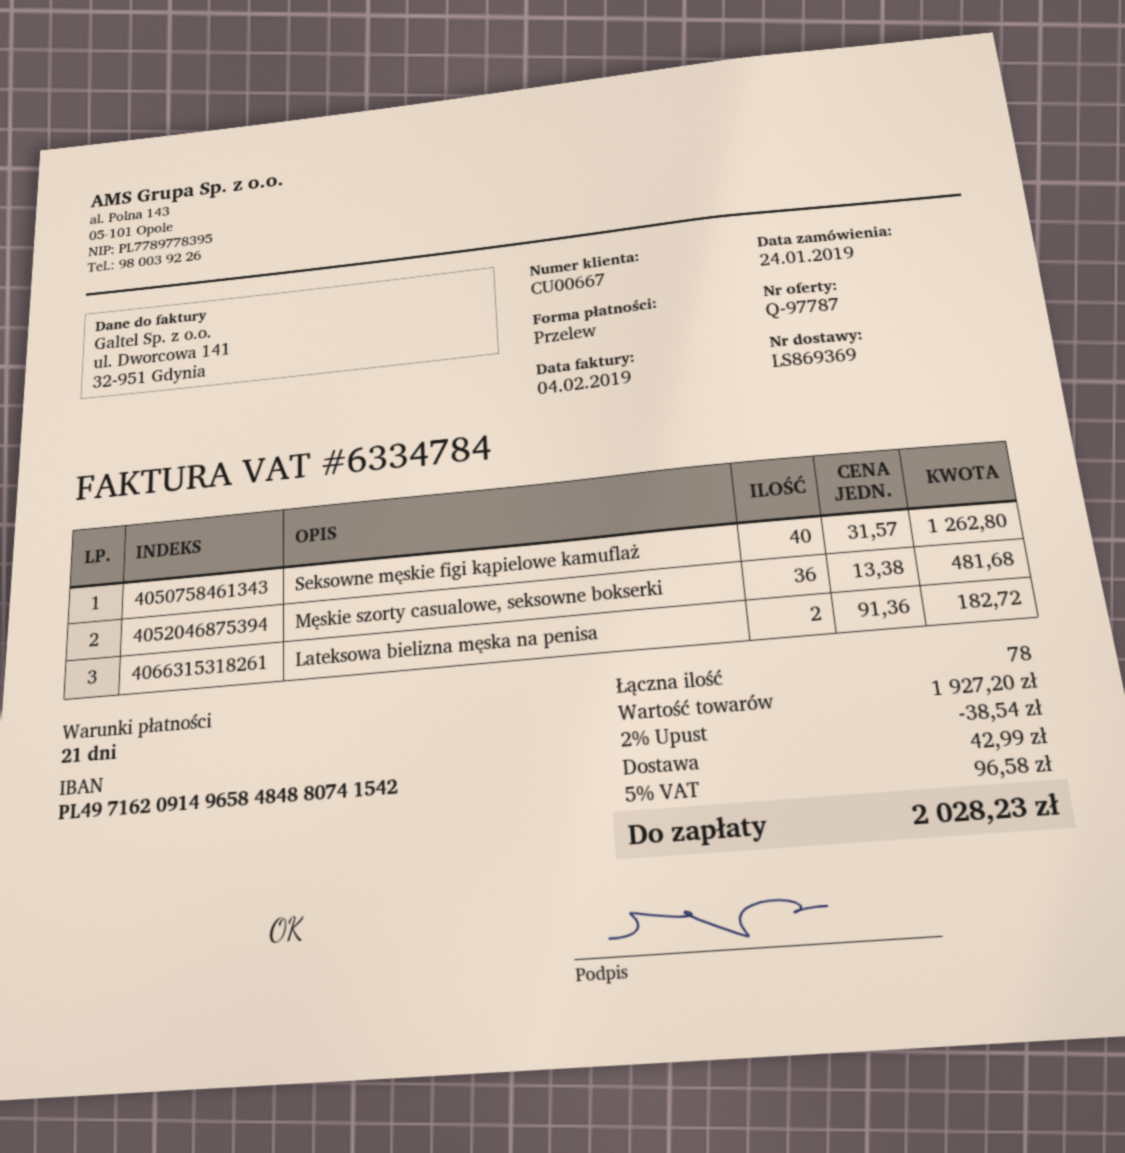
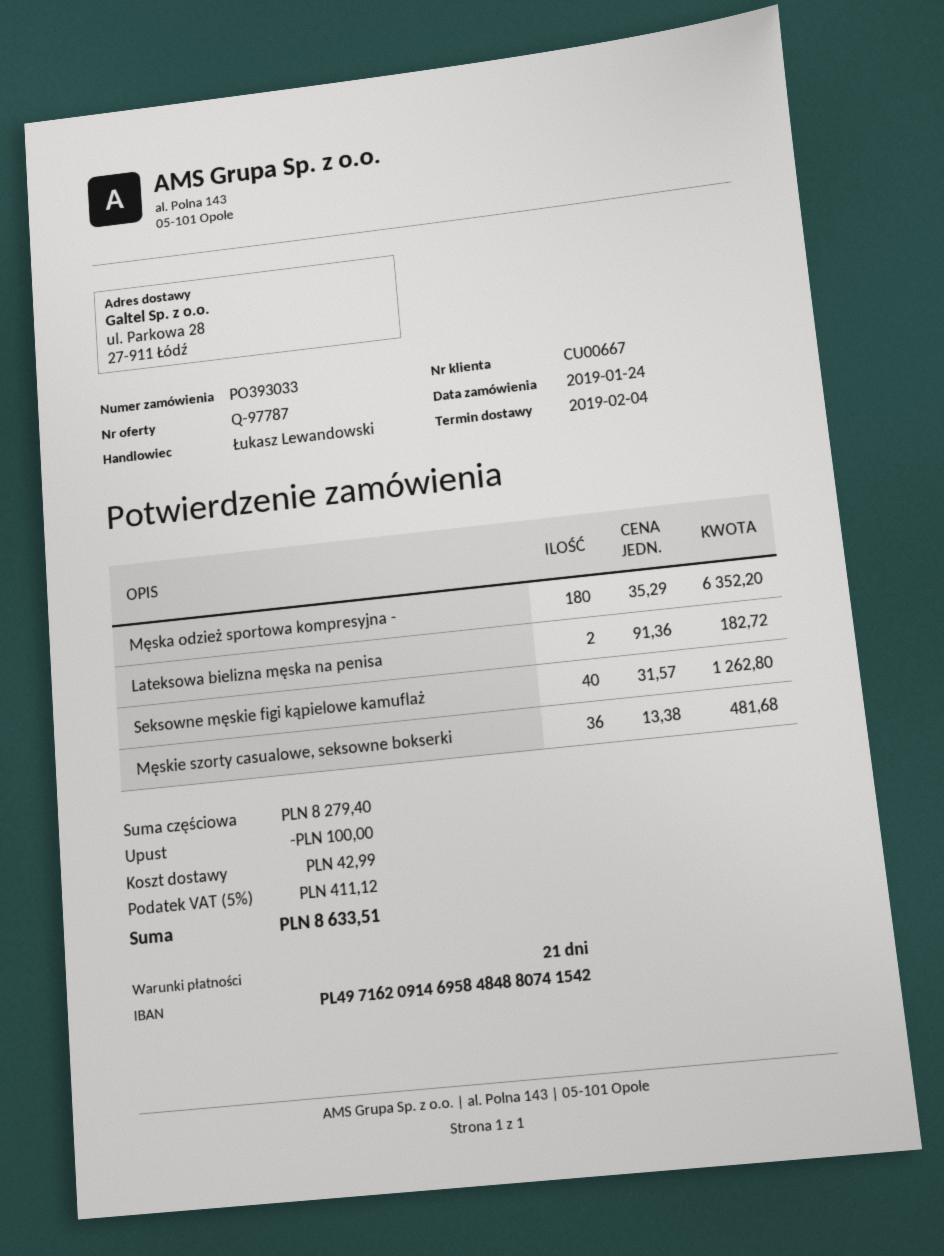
bank account: PL49716209149658484880741542 -> PL49716209146958484880741542
Męska odzież sportowa kompresyjna -: none -> 180 x 35.29 = 6352.20
subtotal: 1927.20 -> 8279.40
discount: 38.54 -> 100.00
tax: 5% = 96.58 -> 5% = 411.12
total: 2028.23 -> 8633.51

